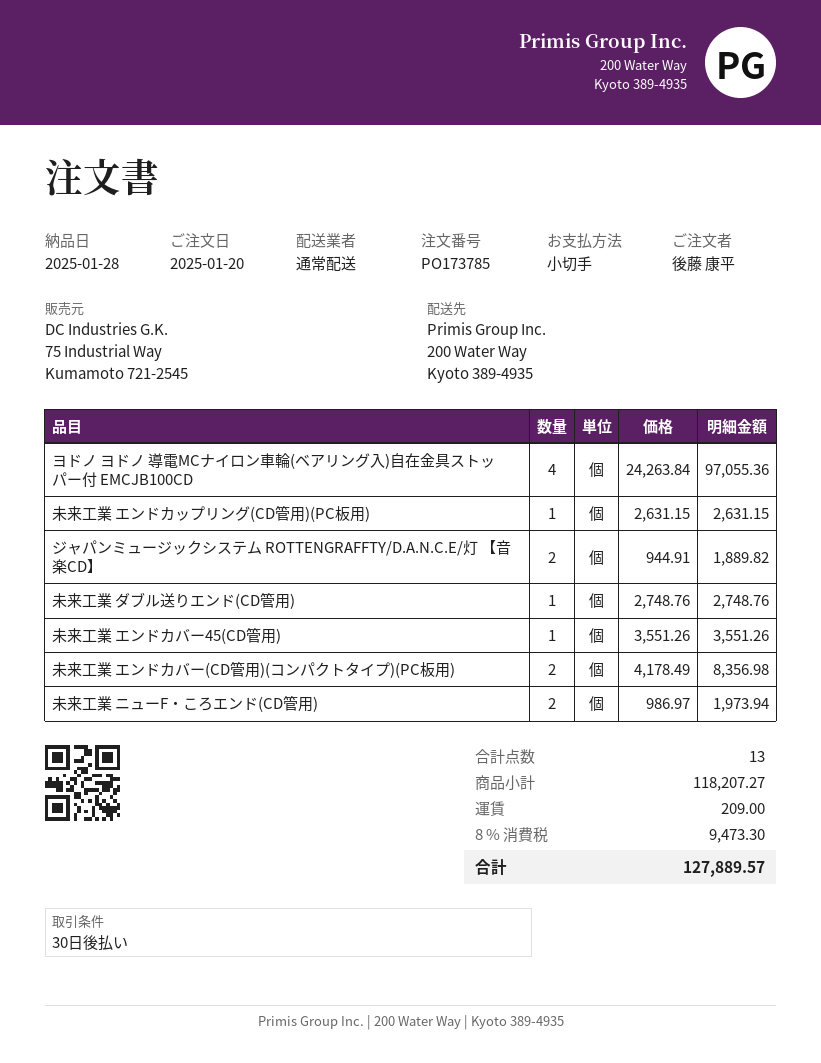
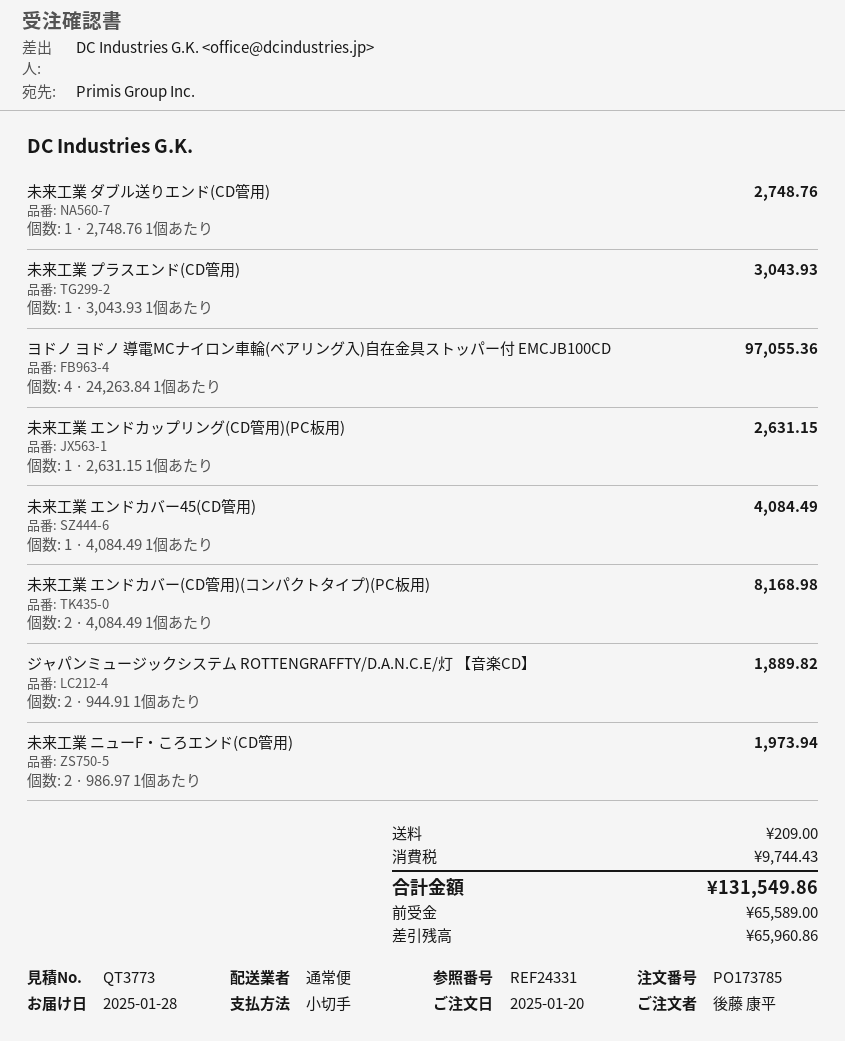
未来工業 エンドカバー45(CD管用): 1 x 3551.26 = 3551.26 -> 1 x 4084.49 = 4084.49
未来工業 エンドカバー(CD管用)(コンパクトタイプ)(PC板用): 2 x 4178.49 = 8356.98 -> 2 x 4084.49 = 8168.98
未来工業 プラスエンド(CD管用): none -> 1 x 3043.93 = 3043.93
tax: 9473.30 -> 9744.43
total: 127889.57 -> 131549.86

